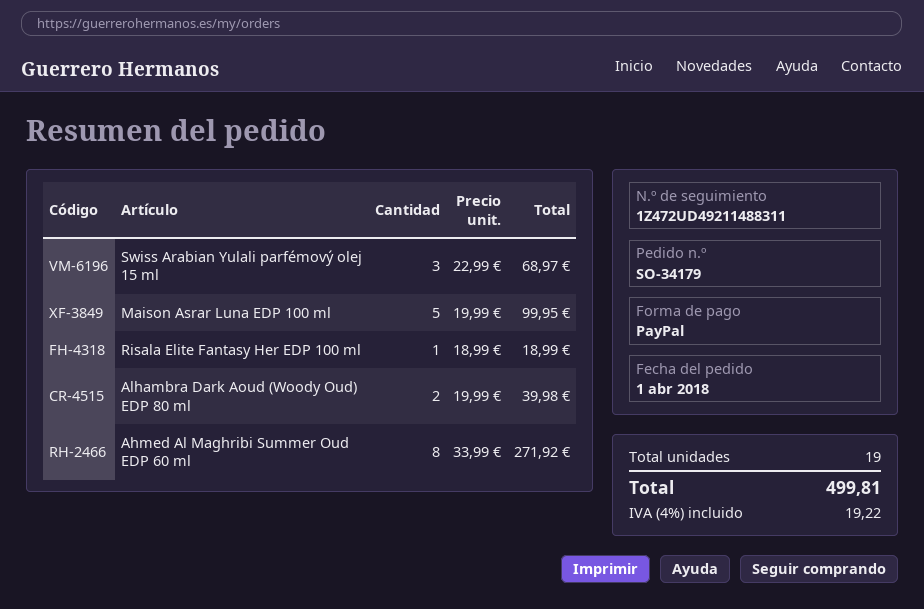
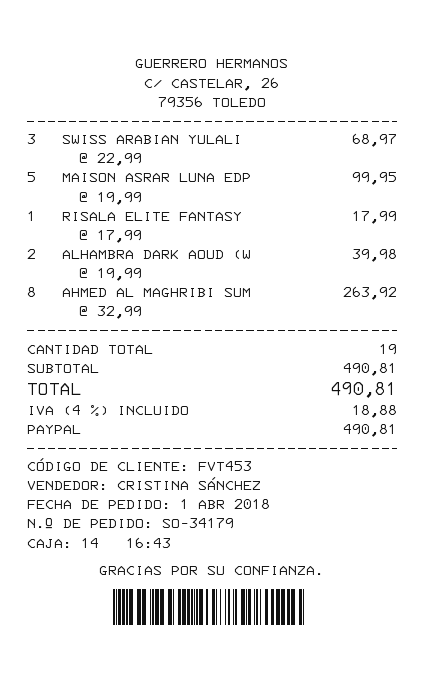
Risala Elite Fantasy Her EDP 100 ml: 1 x 18.99 = 18.99 -> 1 x 17.99 = 17.99
Ahmed Al Maghribi Summer Oud EDP 60 ml: 8 x 33.99 = 271.92 -> 8 x 32.99 = 263.92
tax: 4% = 19.22 -> 4% = 18.88
total: 499.81 -> 490.81

